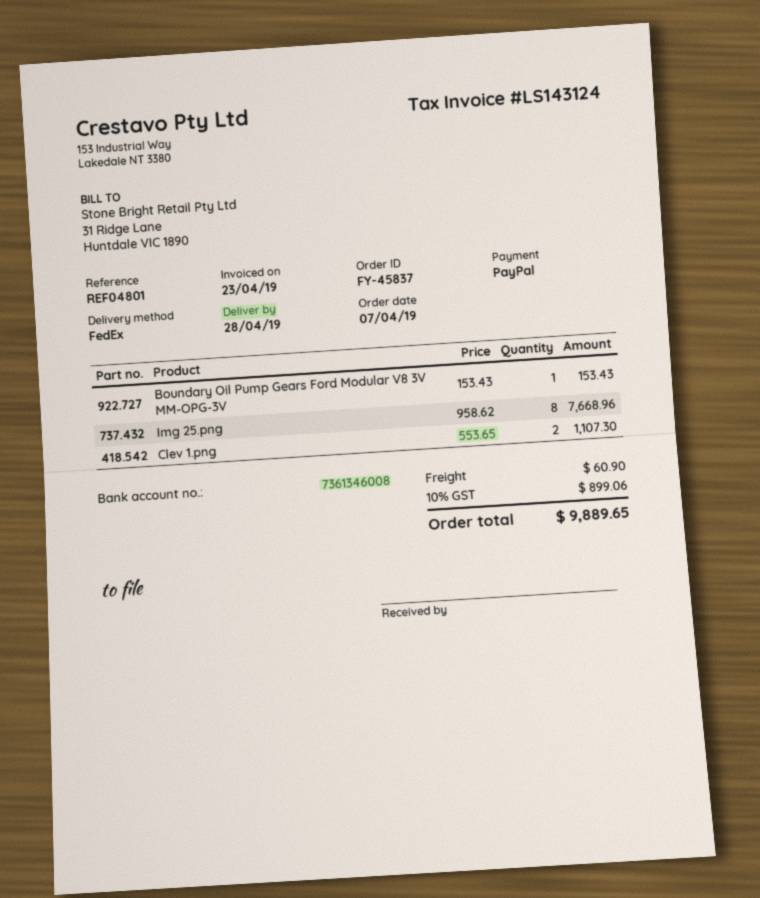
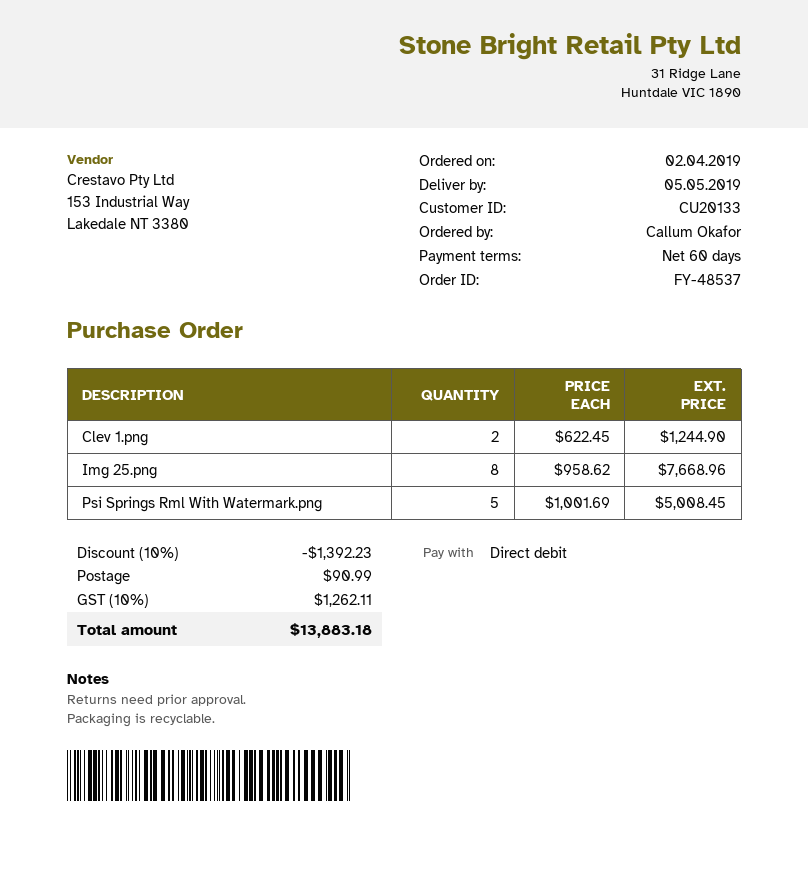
order number: FY-45837 -> FY-48537
order date: 2019-04-07 -> 2019-04-02
delivery date: 2019-04-28 -> 2019-05-05
payment method: PayPal -> direct debit
Boundary Oil Pump Gears Ford Modular V8 3V MM-OPG-3V: 1 x 153.43 = 153.43 -> none
Clev 1.png: 2 x 553.65 = 1107.30 -> 2 x 622.45 = 1244.90
Psi Springs Rml With Watermark.png: none -> 5 x 1001.69 = 5008.45
discount: none -> 10% = 1392.23
shipping: 60.90 -> 90.99
tax: 10% = 899.06 -> 10% = 1262.11
total: 9889.65 -> 13883.18

